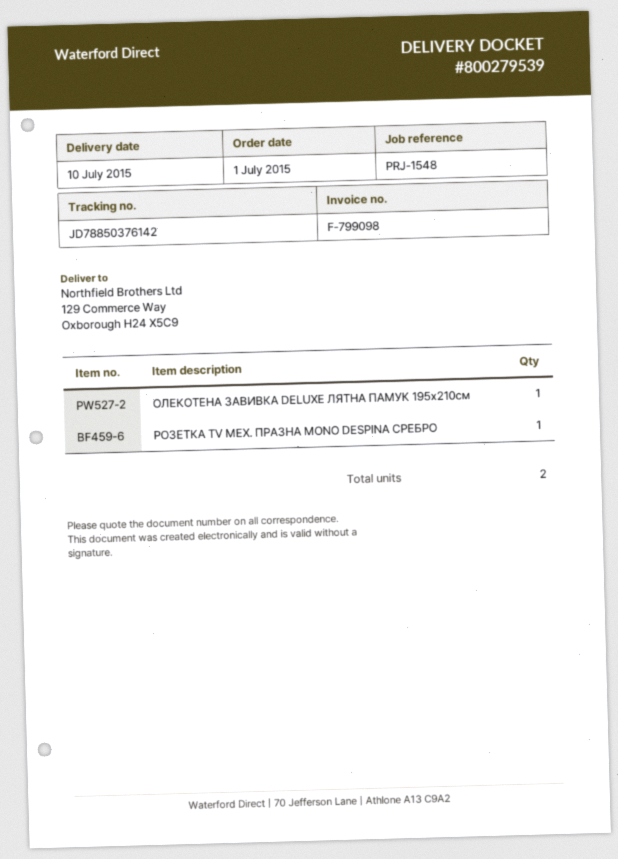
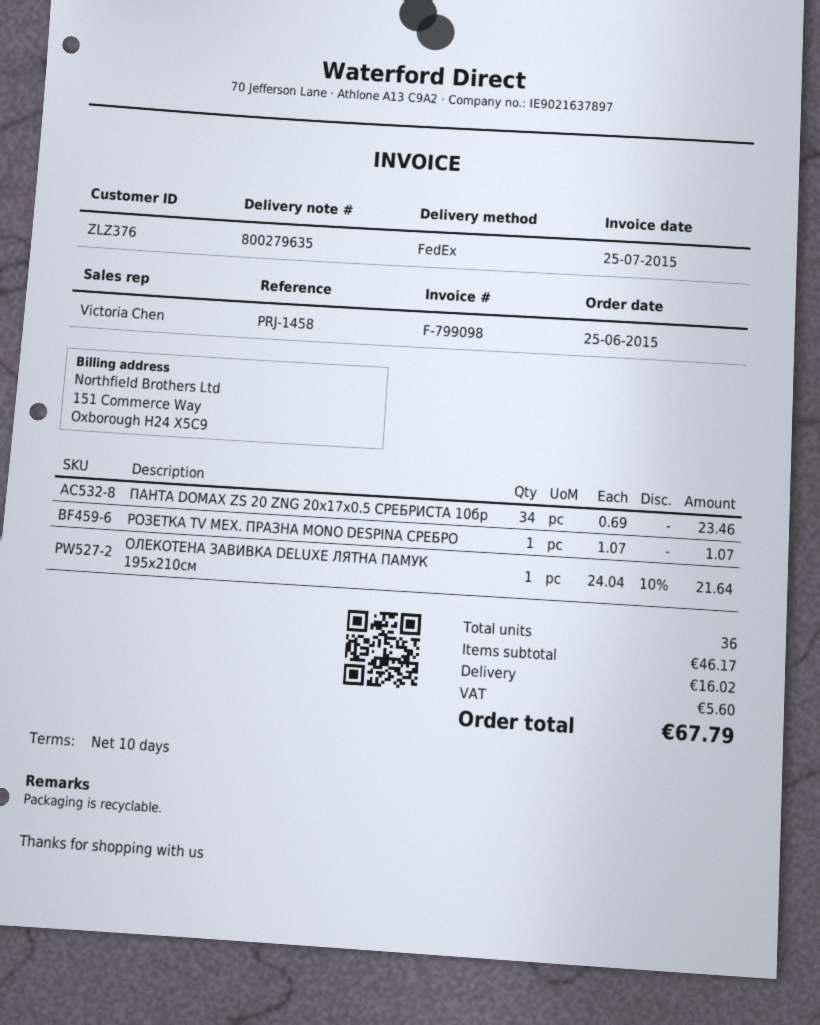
order date: 2015-07-01 -> 2015-06-25
delivery note number: 800279539 -> 800279635
reference: PRJ-1548 -> PRJ-1458
ПАНТА DOMAX ZS 20 ZNG 20x17x0.5 СРЕБРИСТА 10бр: none -> 34
total quantity: 2 -> 36

